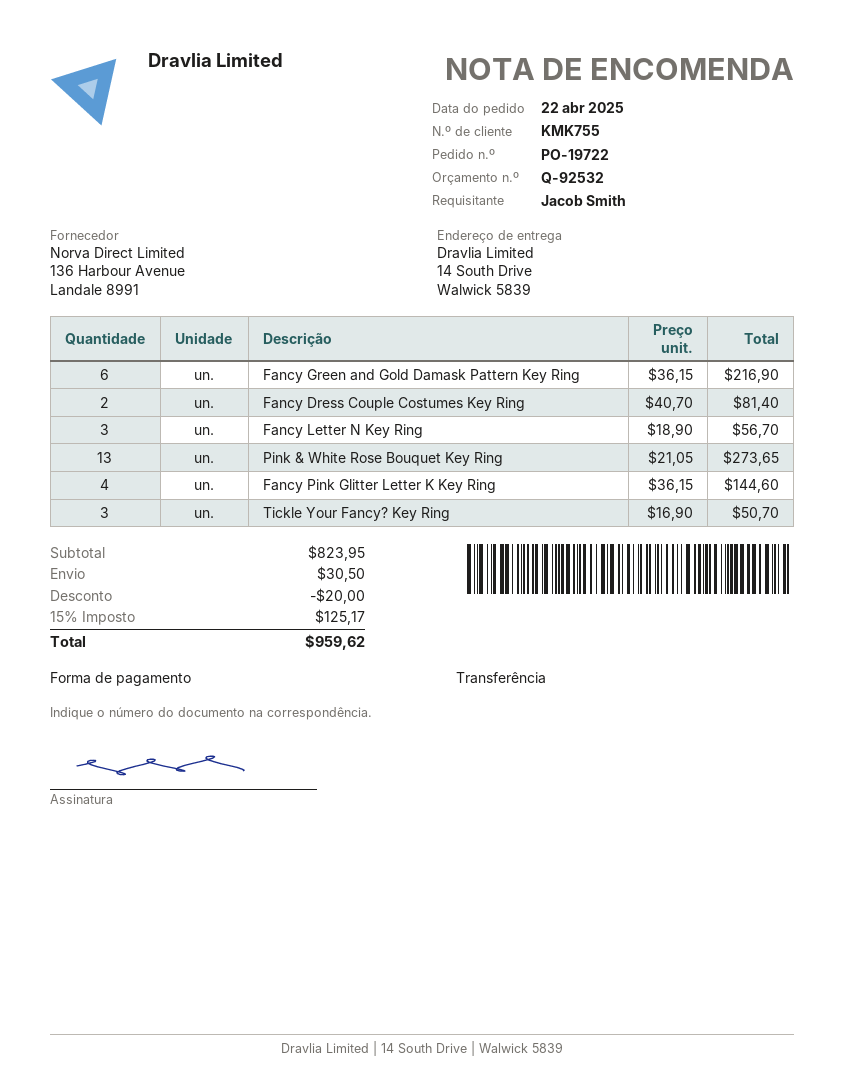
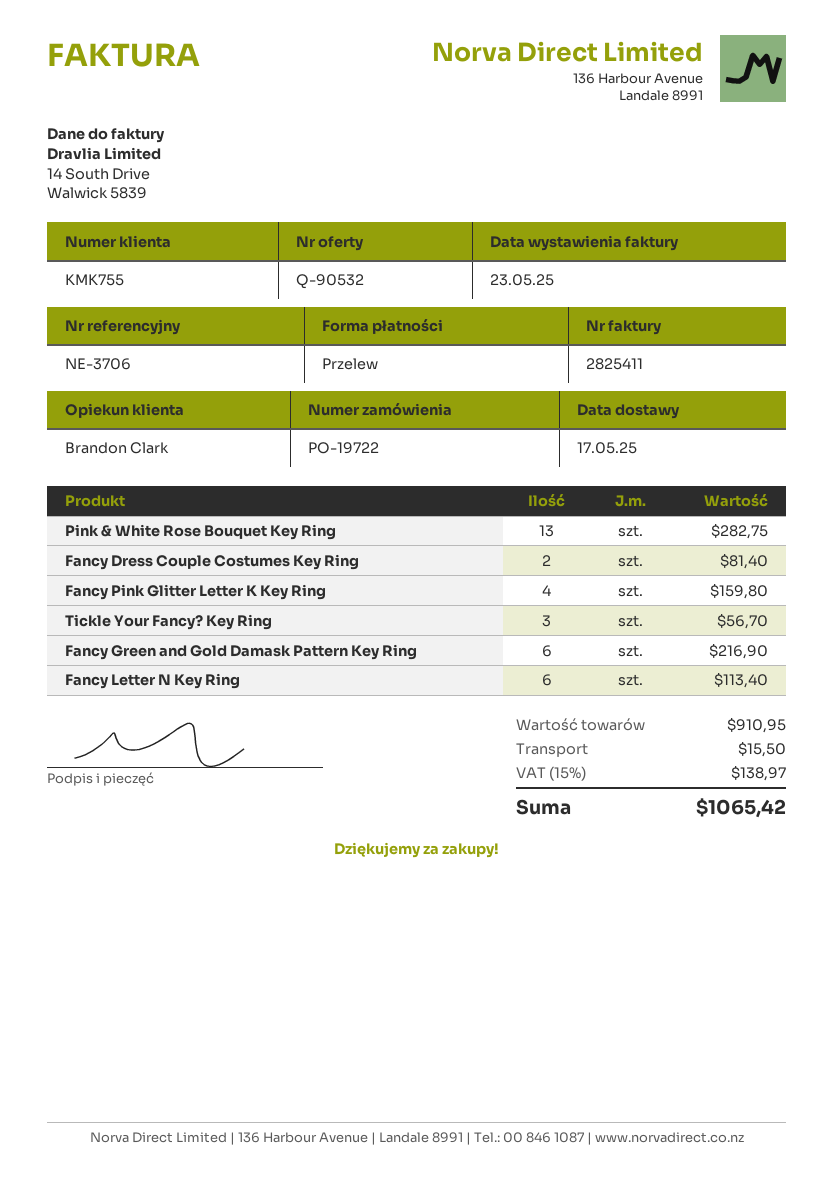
quote number: Q-92532 -> Q-90532
Fancy Letter N Key Ring: 3 for 56.70 -> 6 for 113.40
Pink & White Rose Bouquet Key Ring: 13 for 273.65 -> 13 for 282.75
Fancy Pink Glitter Letter K Key Ring: 4 for 144.60 -> 4 for 159.80
Tickle Your Fancy? Key Ring: 3 for 50.70 -> 3 for 56.70
subtotal: 823.95 -> 910.95
discount: 20.00 -> none
shipping: 30.50 -> 15.50
tax: 15% = 125.17 -> 15% = 138.97
total: 959.62 -> 1065.42

